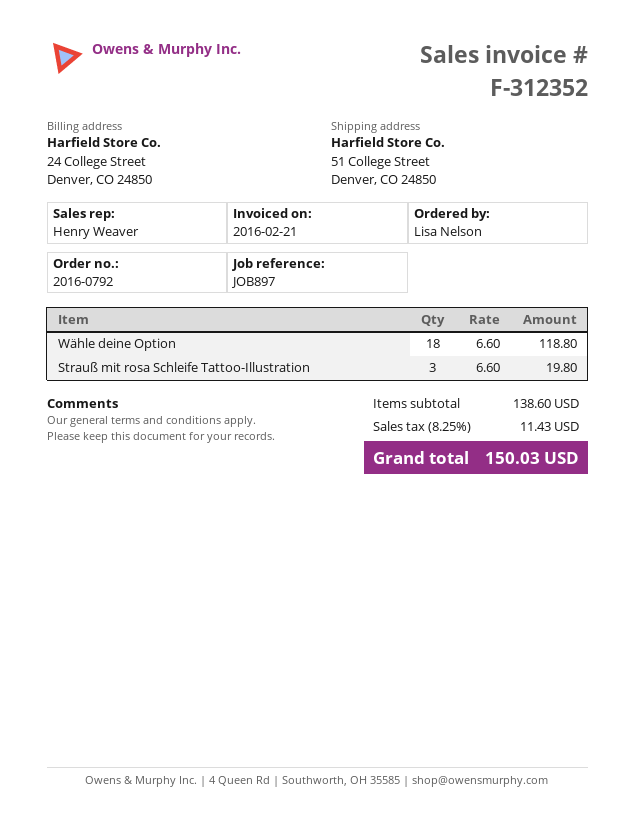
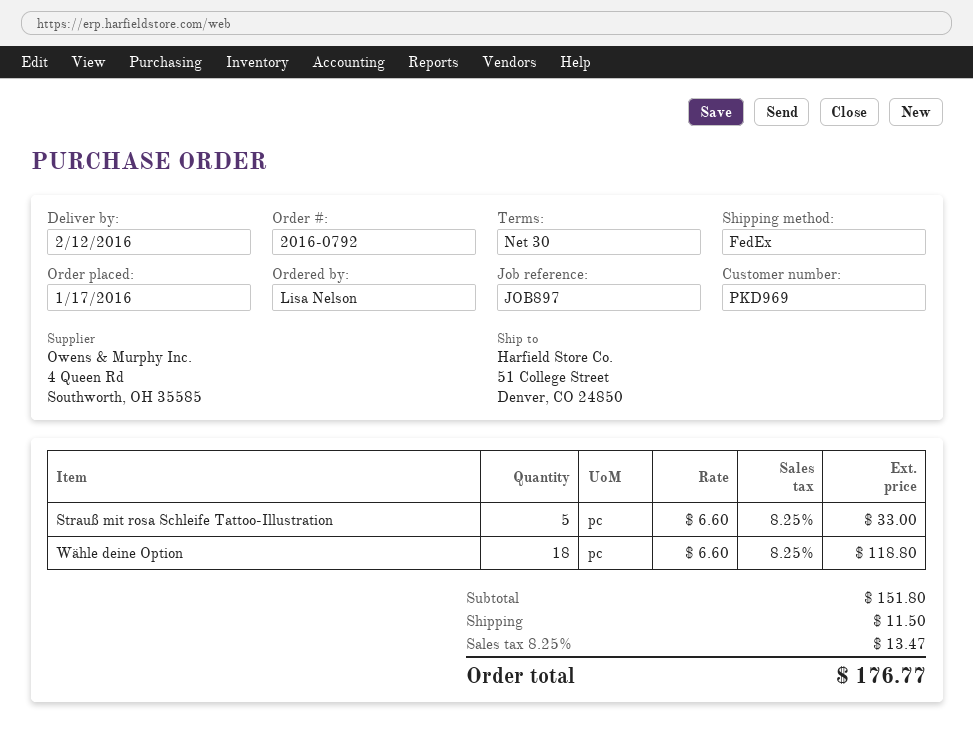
Strauß mit rosa Schleife Tattoo-Illustration: 3 x 6.60 = 19.80 -> 5 x 6.60 = 33.00
subtotal: 138.60 -> 151.80
shipping: none -> 11.50
tax: 8.25% = 11.43 -> 8.25% = 13.47
total: 150.03 -> 176.77

